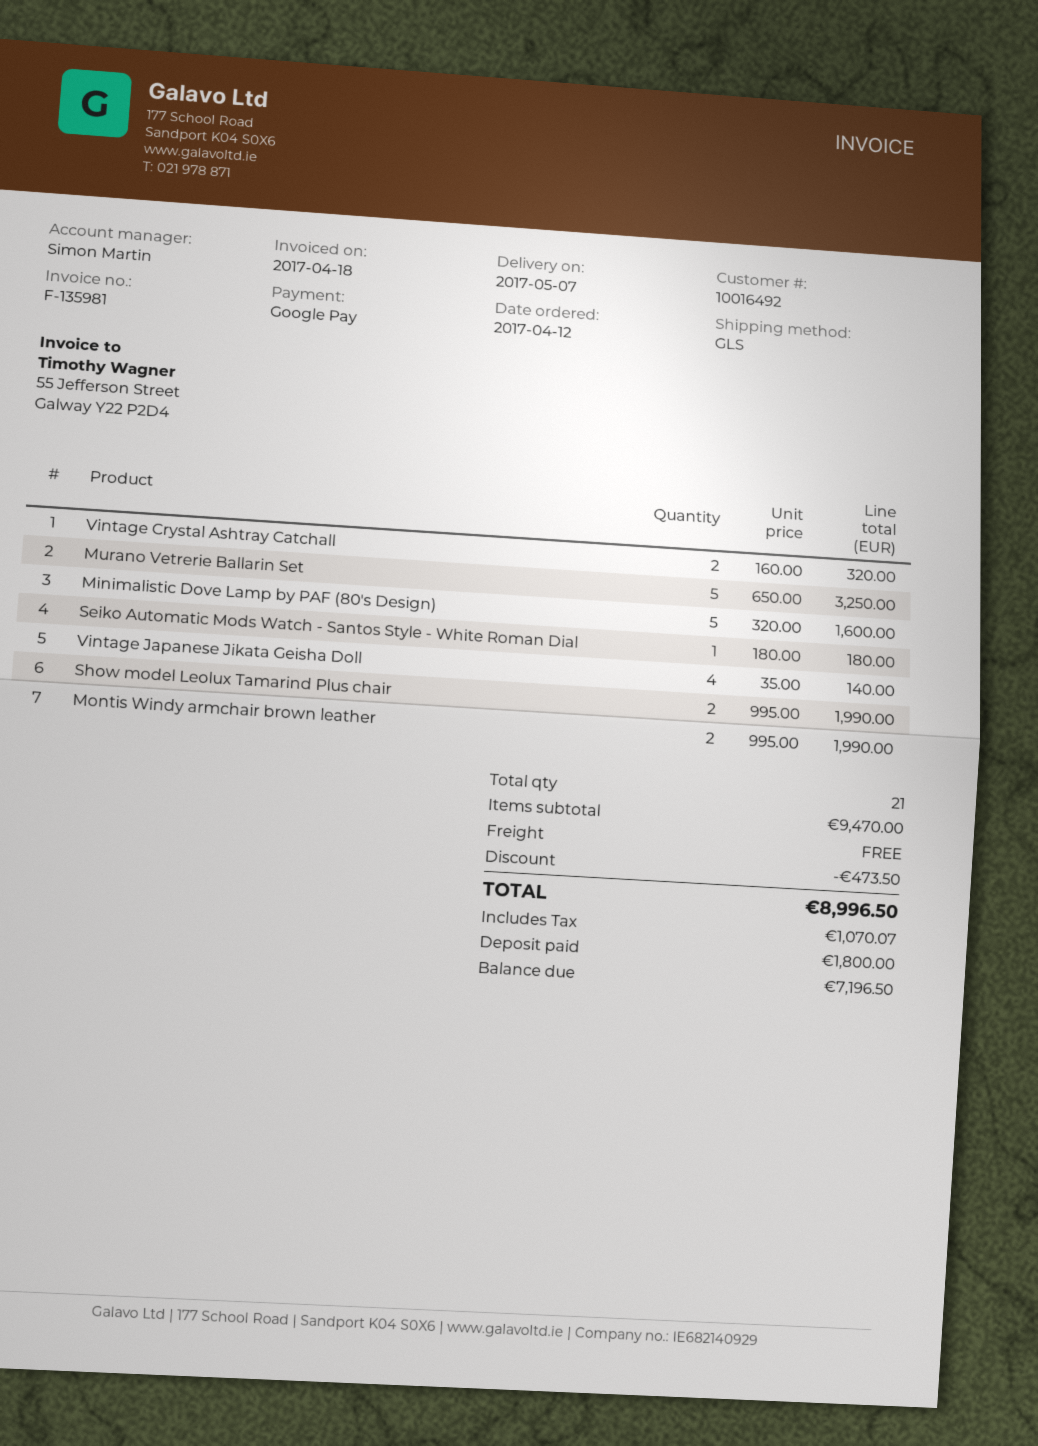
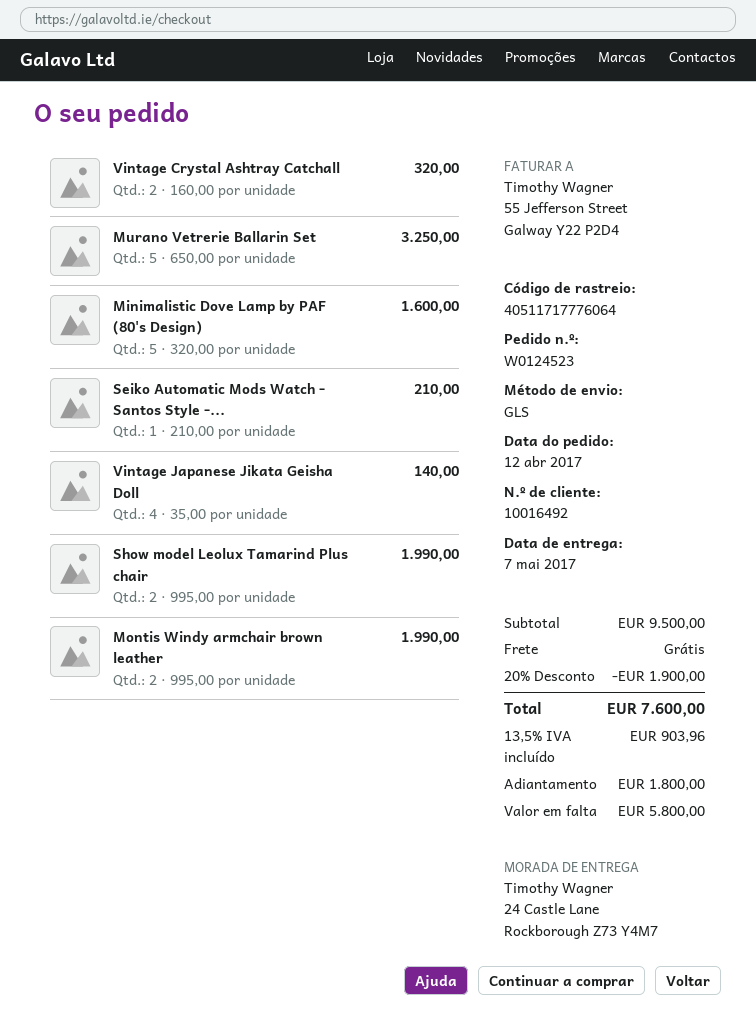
Seiko Automatic Mods Watch - Santos Style - White Roman Dial: 1 x 180.00 = 180.00 -> 1 x 210.00 = 210.00
subtotal: 9470.00 -> 9500.00
discount: 473.50 -> 1900.00
tax: 1070.07 -> 903.96
total: 8996.50 -> 7600.00
balance: 7196.50 -> 5800.00

